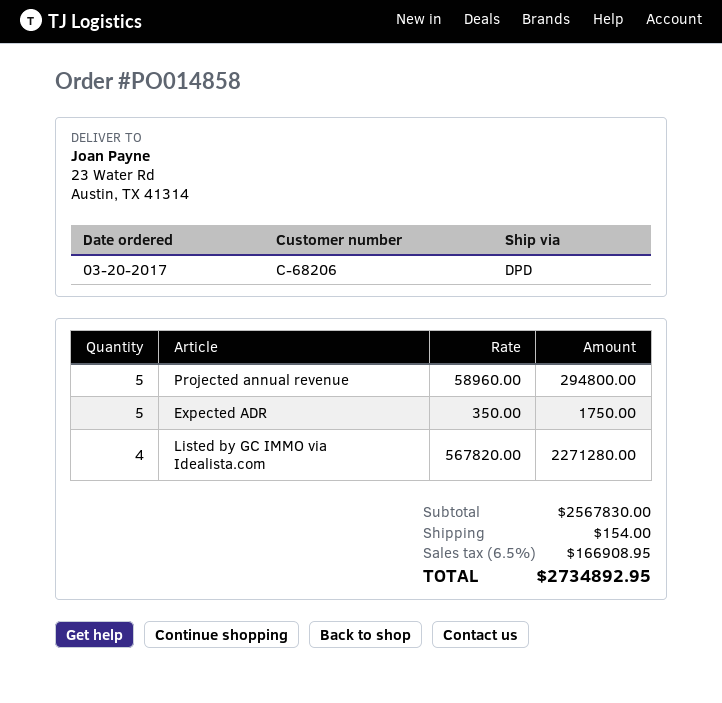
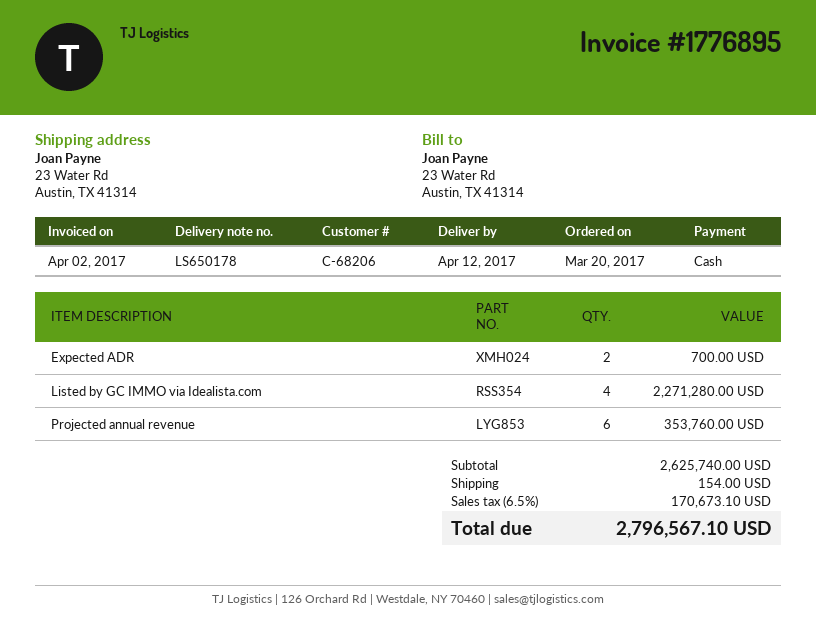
Projected annual revenue: 5 for 294800.00 -> 6 for 353760.00
Expected ADR: 5 for 1750.00 -> 2 for 700.00
subtotal: 2567830.00 -> 2625740.00
tax: 6.5% = 166908.95 -> 6.5% = 170673.10
total: 2734892.95 -> 2796567.10

